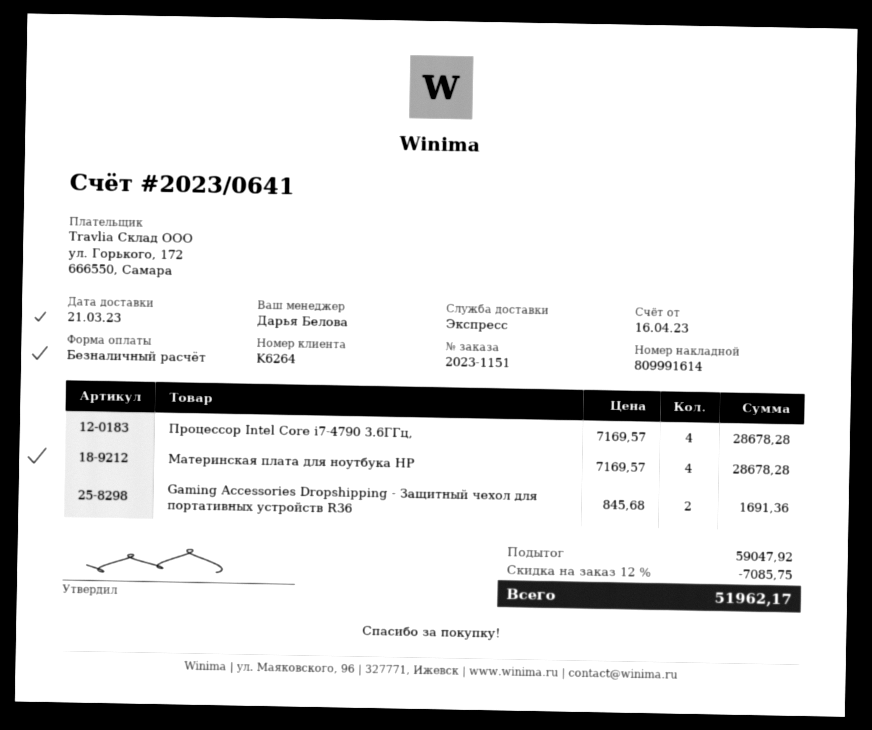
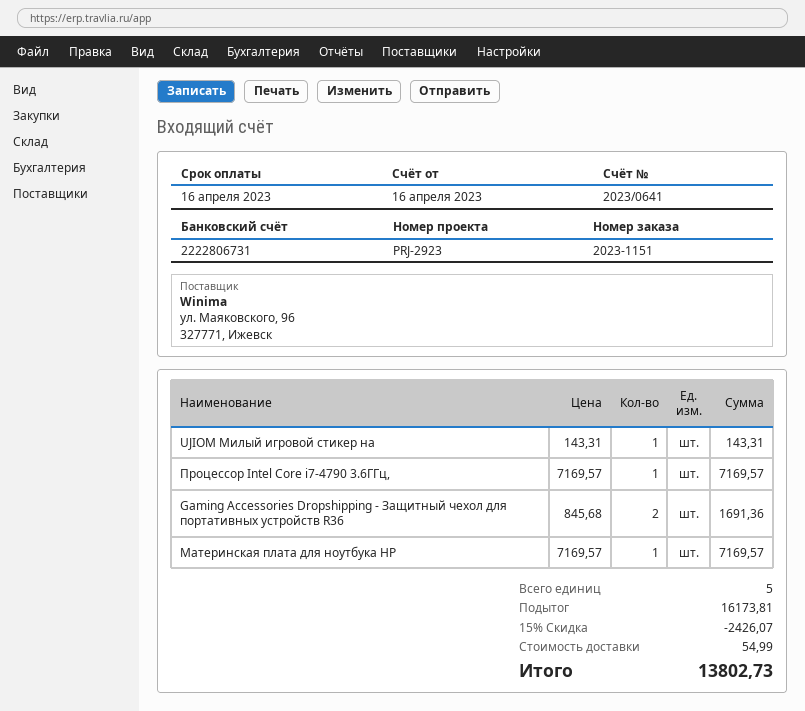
Процессор Intel Core i7-4790 3.6ГГц,: 4 x 7169.57 = 28678.28 -> 1 x 7169.57 = 7169.57
Материнская плата для ноутбука HP: 4 x 7169.57 = 28678.28 -> 1 x 7169.57 = 7169.57
UJIOM Милый игровой стикер на: none -> 1 x 143.31 = 143.31
subtotal: 59047.92 -> 16173.81
discount: 12% = 7085.75 -> 15% = 2426.07
shipping: none -> 54.99
total: 51962.17 -> 13802.73

